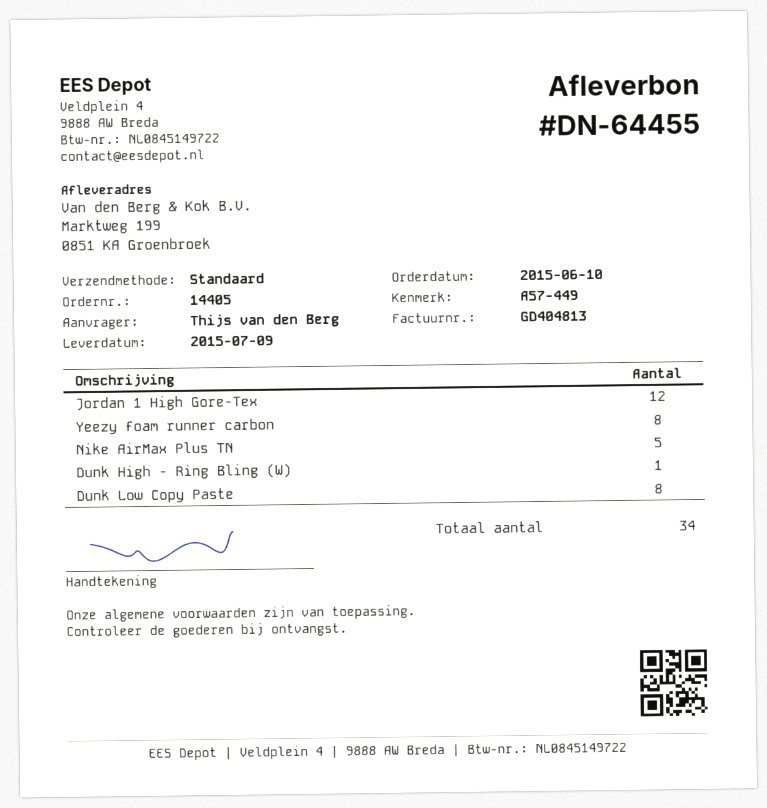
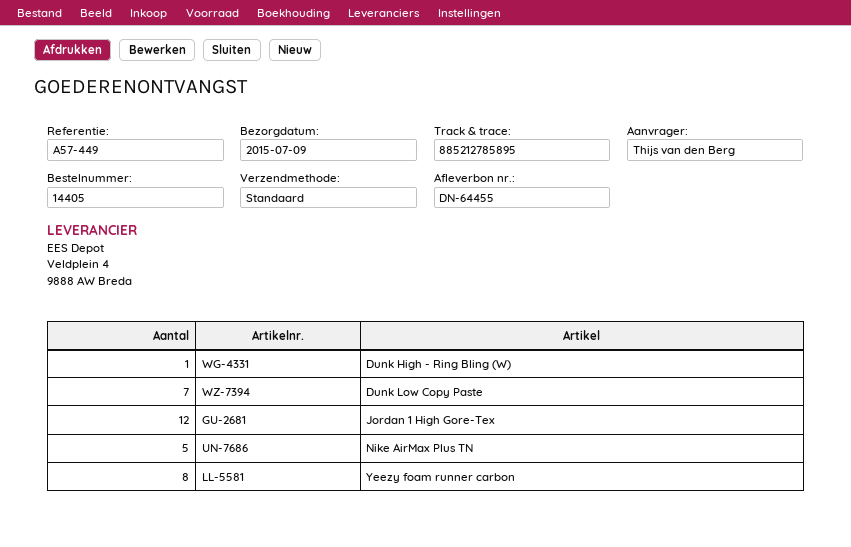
Dunk Low Copy Paste: 8 -> 7

